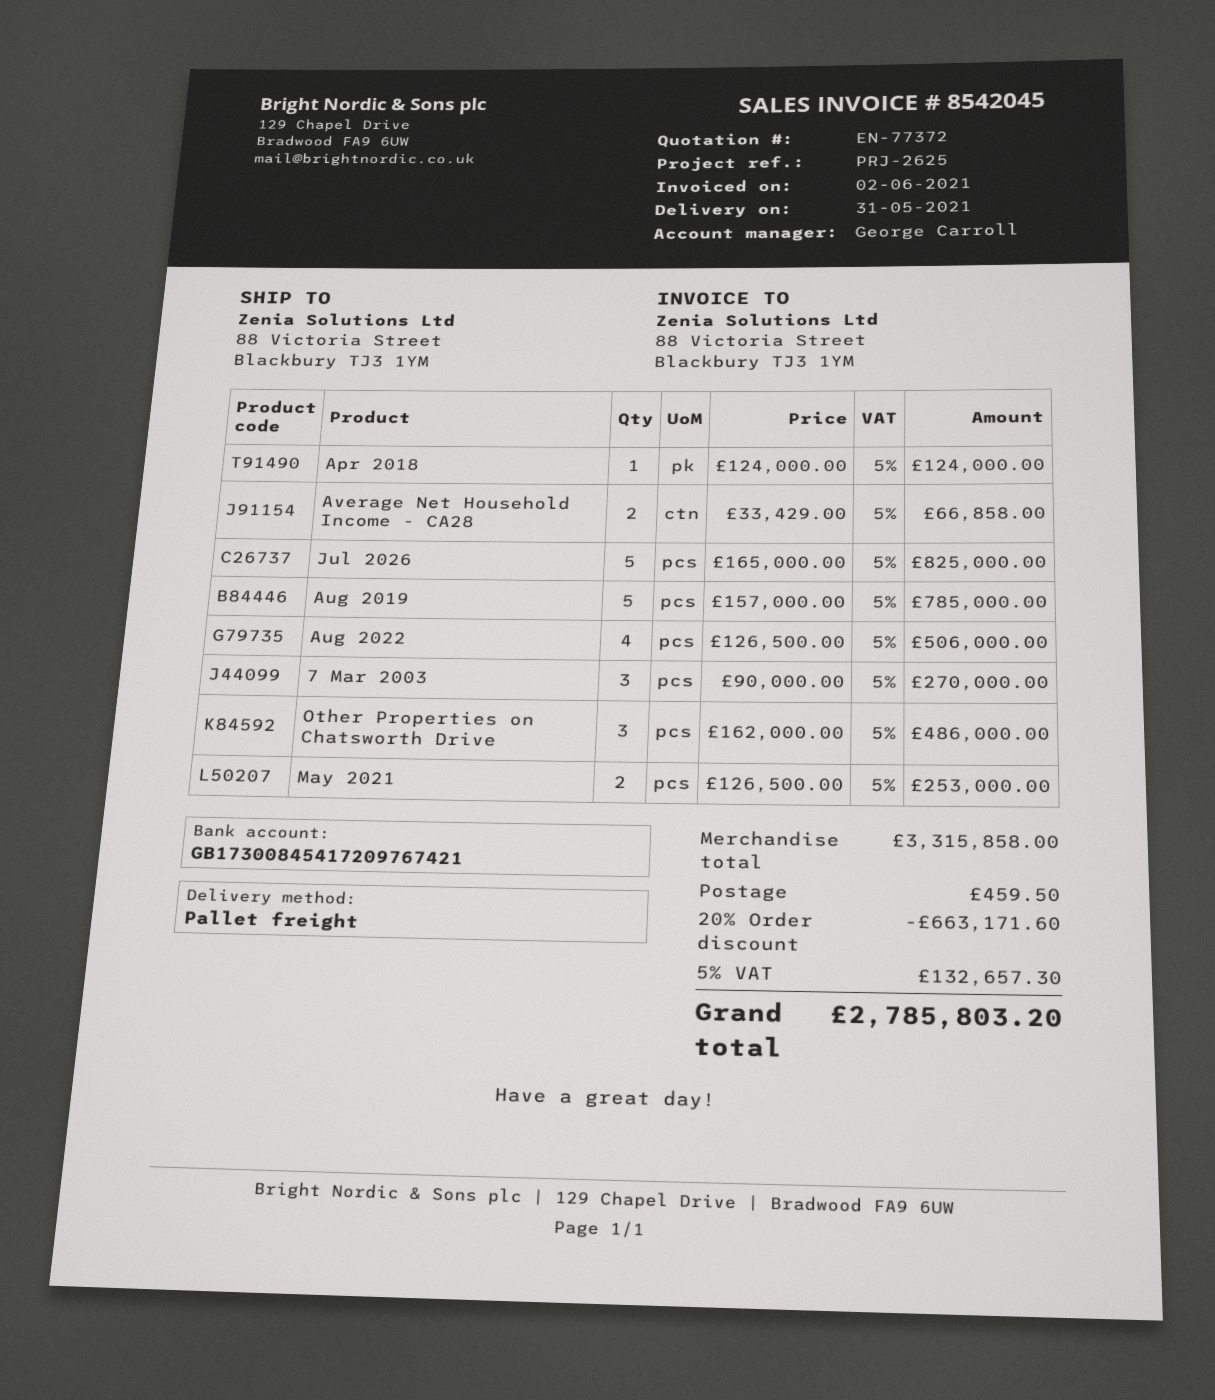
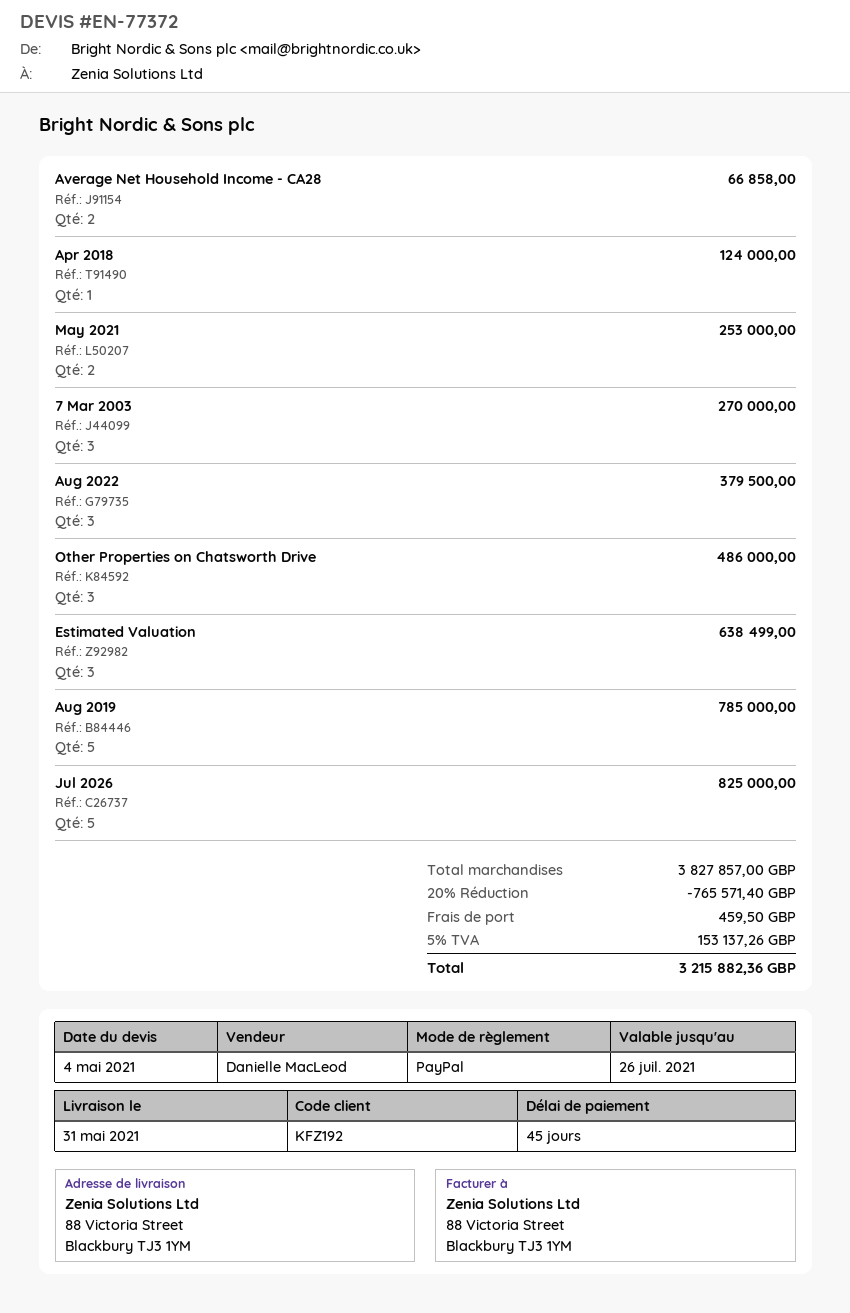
sales rep: George Carroll -> Danielle MacLeod
Aug 2022: 4 for 506000.00 -> 3 for 379500.00
Estimated Valuation: none -> 3 for 638499.00
subtotal: 3315858.00 -> 3827857.00
discount: 20% = 663171.60 -> 20% = 765571.40
tax: 5% = 132657.30 -> 5% = 153137.26
total: 2785803.20 -> 3215882.36

